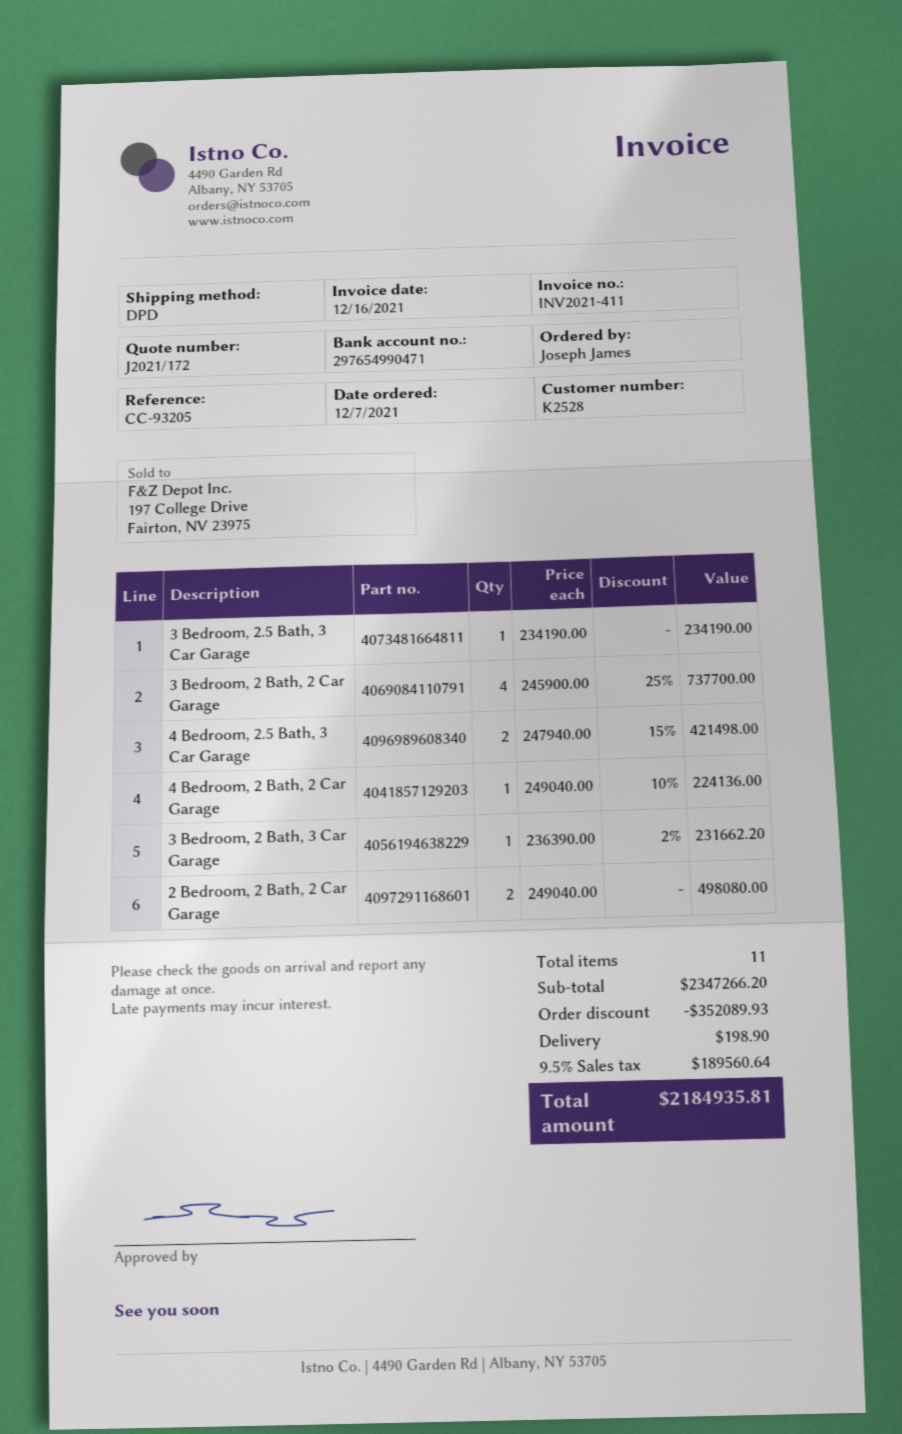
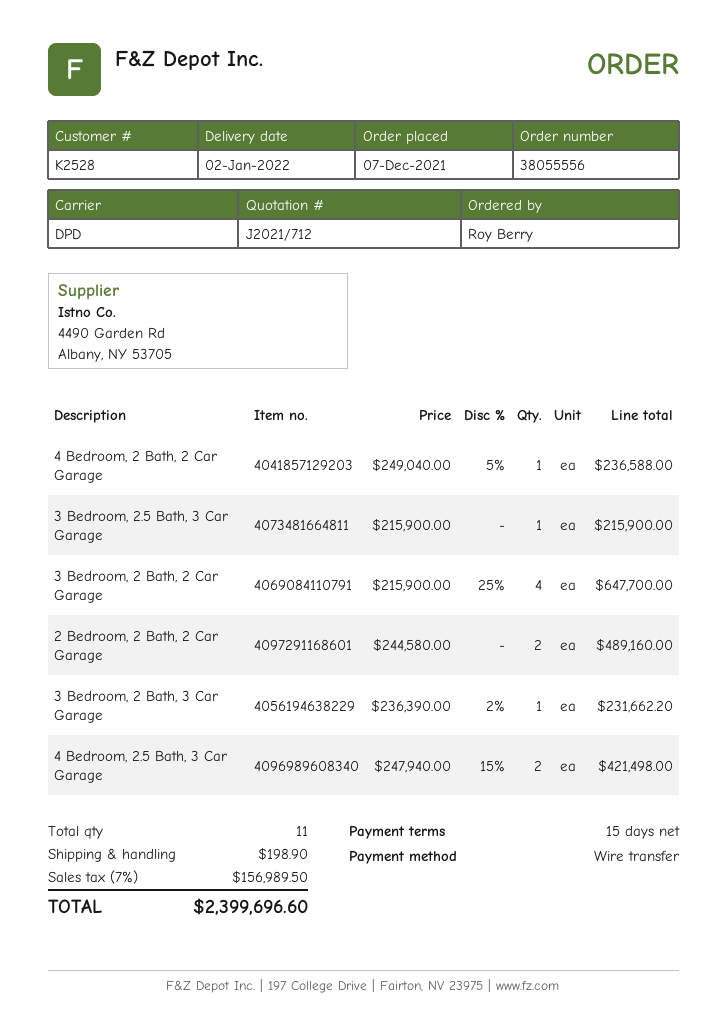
quote number: J2021/172 -> J2021/712
ordered by: Joseph James -> Roy Berry
3 Bedroom, 2.5 Bath, 3 Car Garage: 1 x 234190.00 = 234190.00 -> 1 x 215900.00 = 215900.00
3 Bedroom, 2 Bath, 2 Car Garage: 4 x 245900.00 - 25% = 737700.00 -> 4 x 215900.00 - 25% = 647700.00
4 Bedroom, 2 Bath, 2 Car Garage: 1 x 249040.00 - 10% = 224136.00 -> 1 x 249040.00 - 5% = 236588.00
2 Bedroom, 2 Bath, 2 Car Garage: 2 x 249040.00 = 498080.00 -> 2 x 244580.00 = 489160.00
discount: 352089.93 -> none
tax: 9.5% = 189560.64 -> 7% = 156989.50
total: 2184935.81 -> 2399696.60

